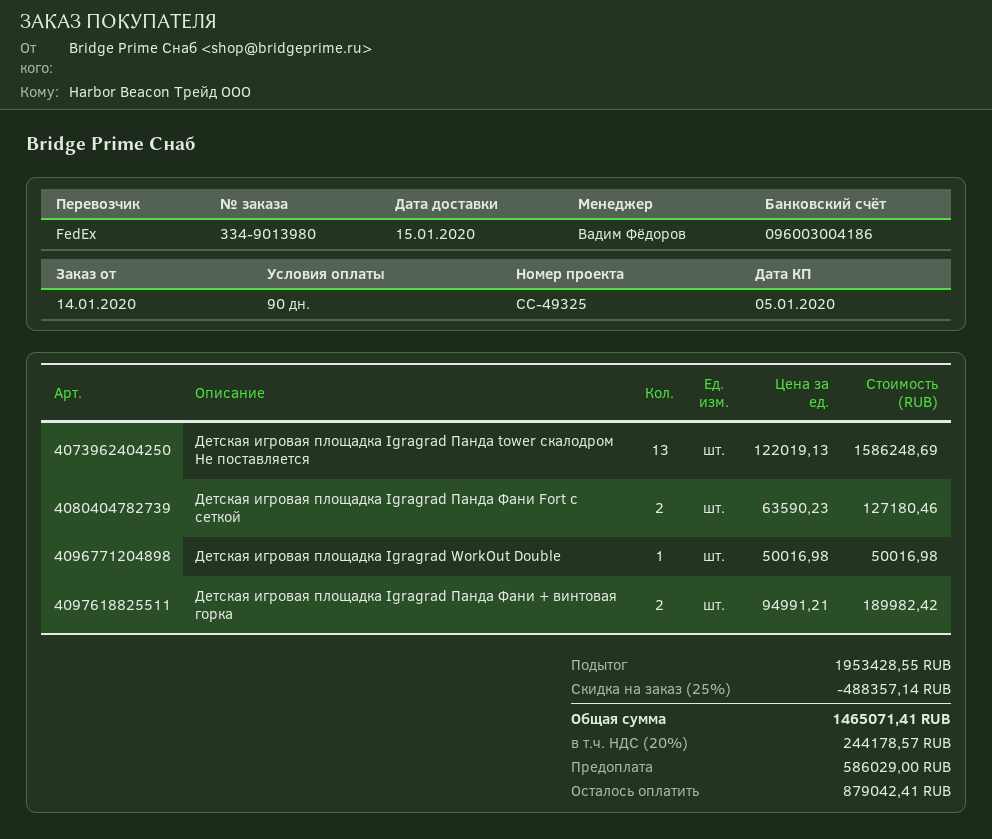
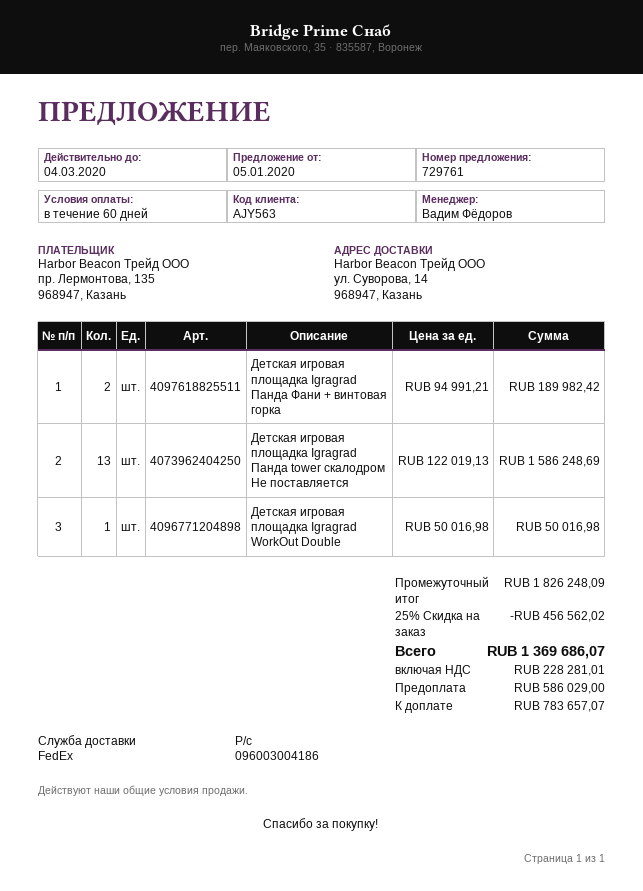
payment terms: 90 days -> 60 days
Детская игровая площадка Igragrad Панда Фани Fort с сеткой: 2 x 63590.23 = 127180.46 -> none
subtotal: 1953428.55 -> 1826248.09
discount: 25% = 488357.14 -> 25% = 456562.02
tax: 244178.57 -> 228281.01
total: 1465071.41 -> 1369686.07
balance: 879042.41 -> 783657.07

